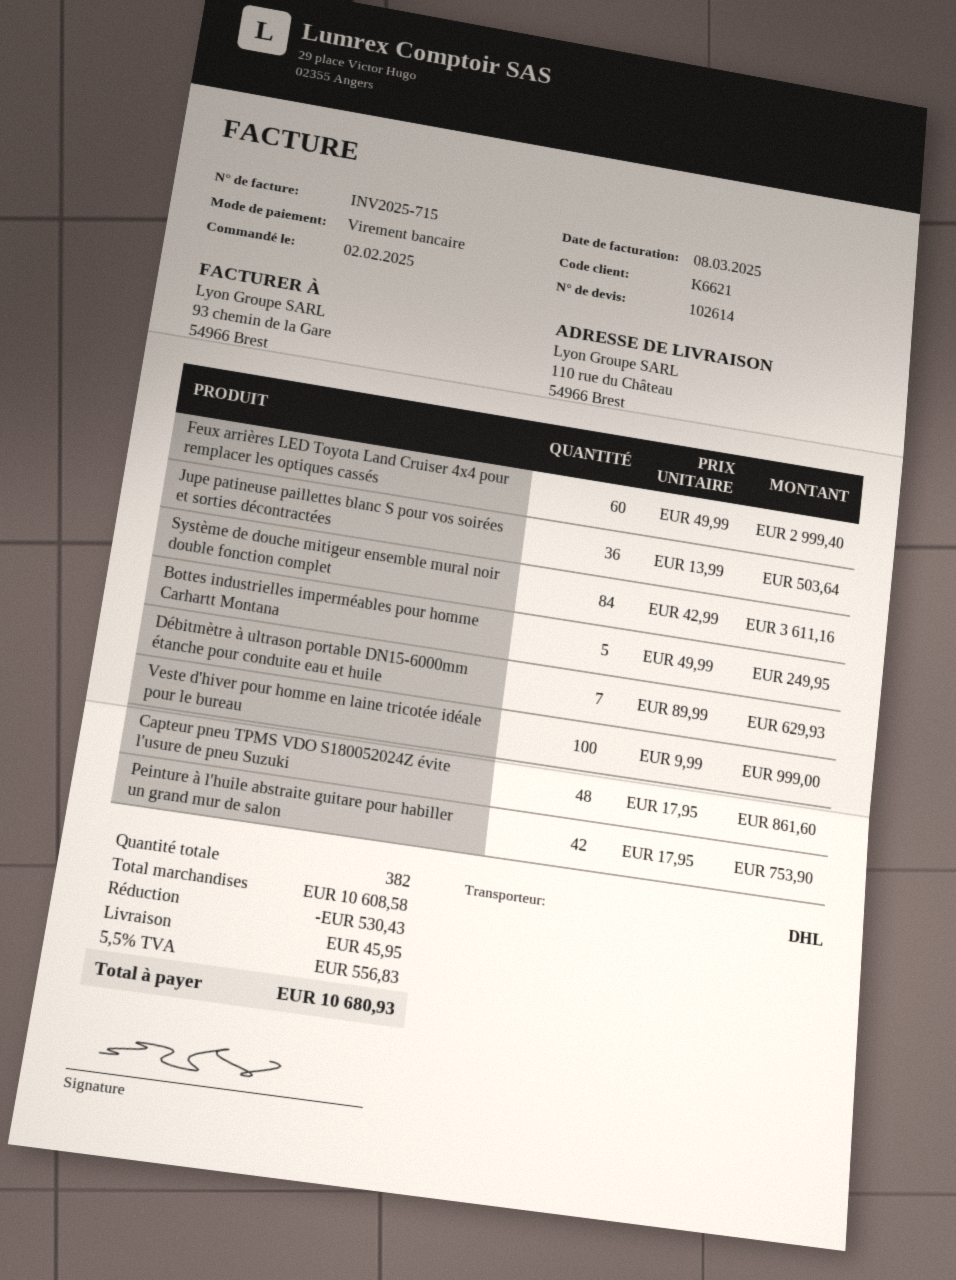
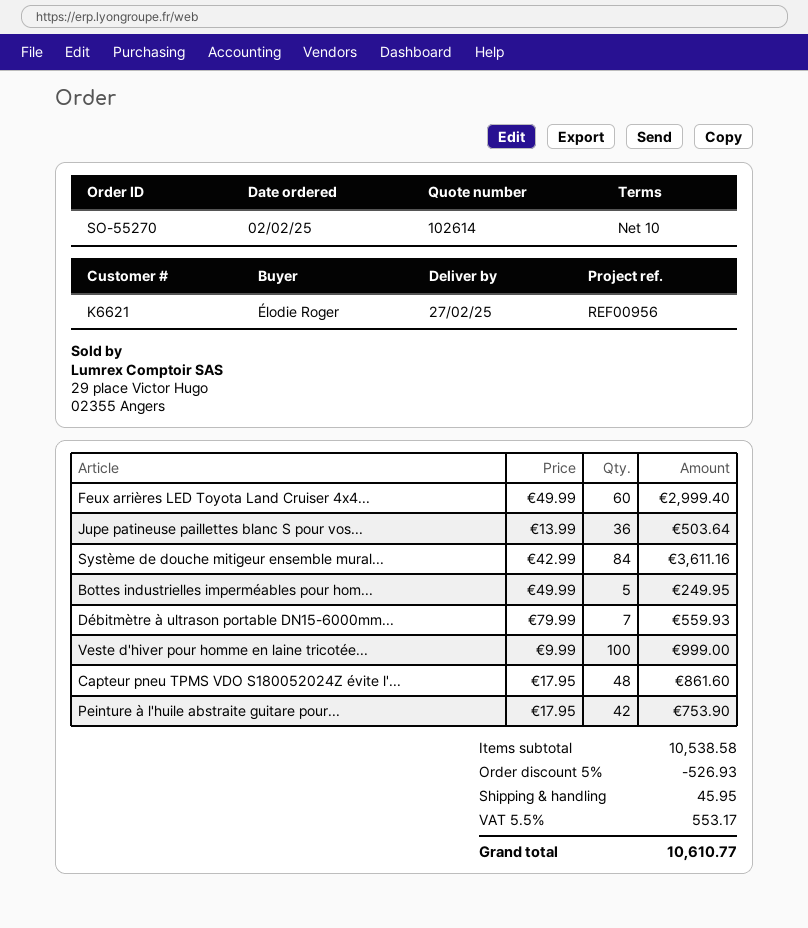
Débitmètre à ultrason portable DN15-6000mm étanche pour conduite eau et huile: 7 x 89.99 = 629.93 -> 7 x 79.99 = 559.93
subtotal: 10608.58 -> 10538.58
discount: 530.43 -> 526.93
tax: 5.5% = 556.83 -> 5.5% = 553.17
total: 10680.93 -> 10610.77

